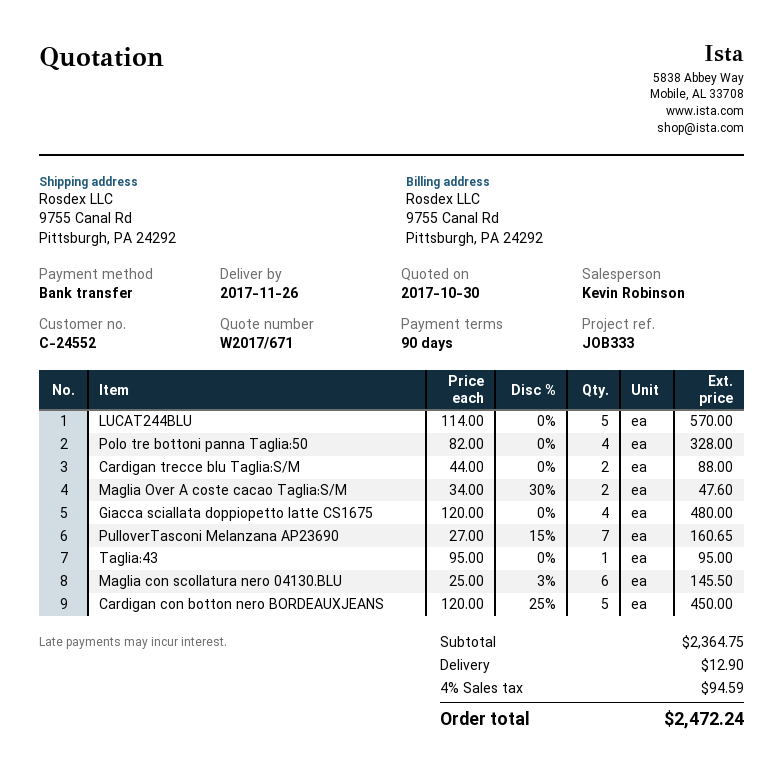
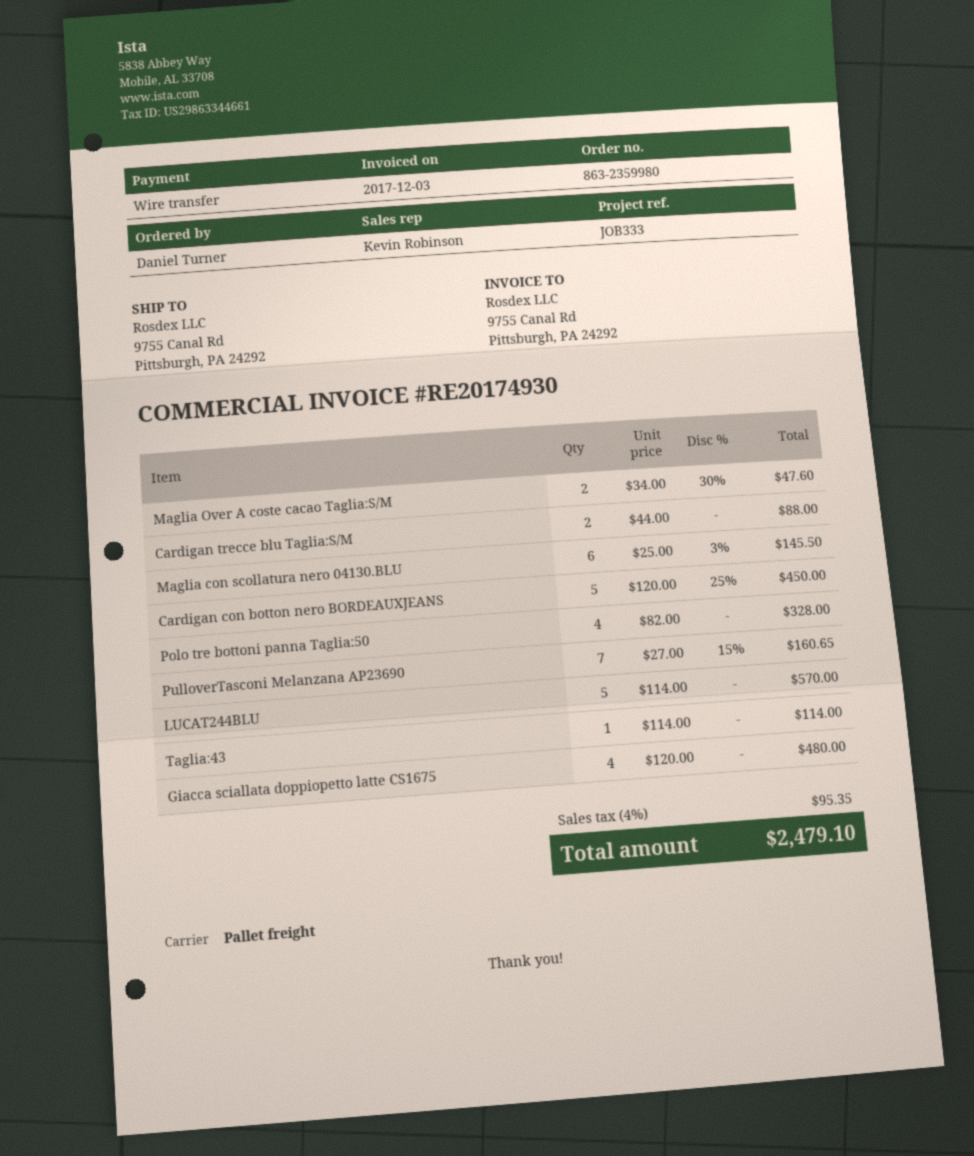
Taglia:43: 1 x 95.00 = 95.00 -> 1 x 114.00 = 114.00
shipping: 12.90 -> none
tax: 4% = 94.59 -> 4% = 95.35
total: 2472.24 -> 2479.10

